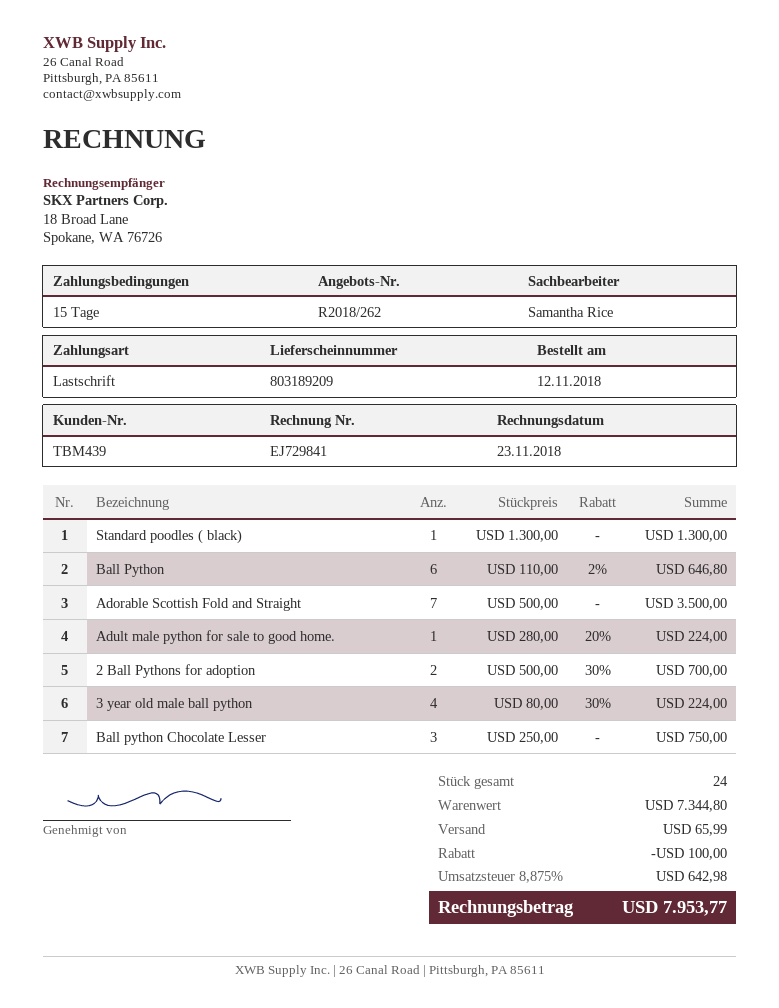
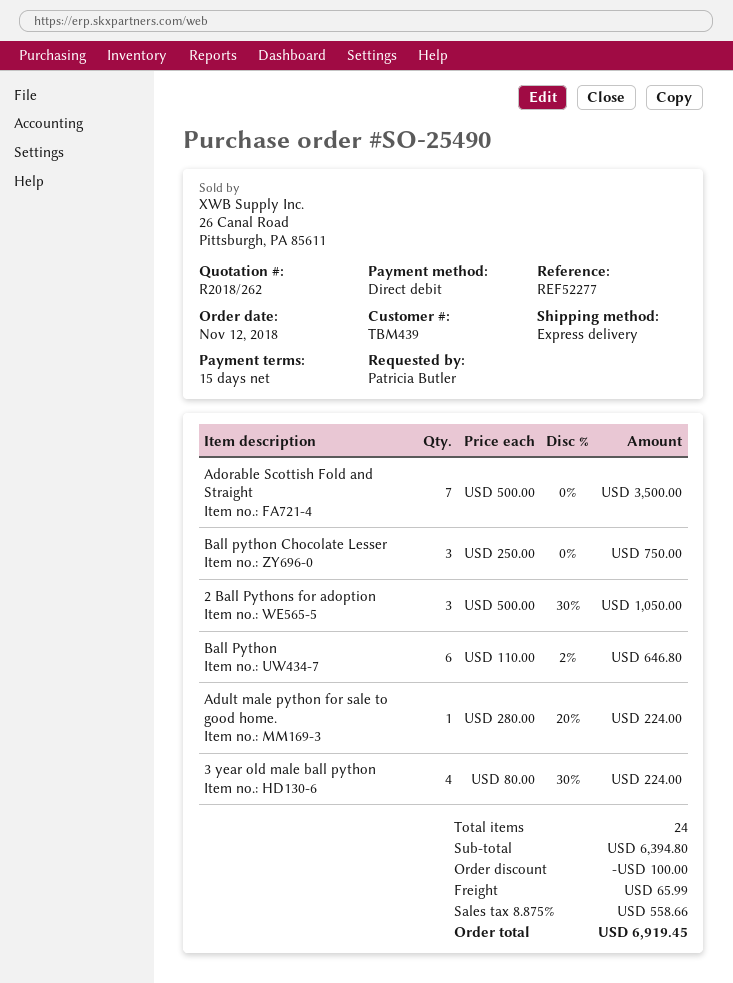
Standard poodles ( black): 1 x 1300.00 = 1300.00 -> none
2 Ball Pythons for adoption: 2 x 500.00 - 30% = 700.00 -> 3 x 500.00 - 30% = 1050.00
subtotal: 7344.80 -> 6394.80
tax: 8.875% = 642.98 -> 8.875% = 558.66
total: 7953.77 -> 6919.45

